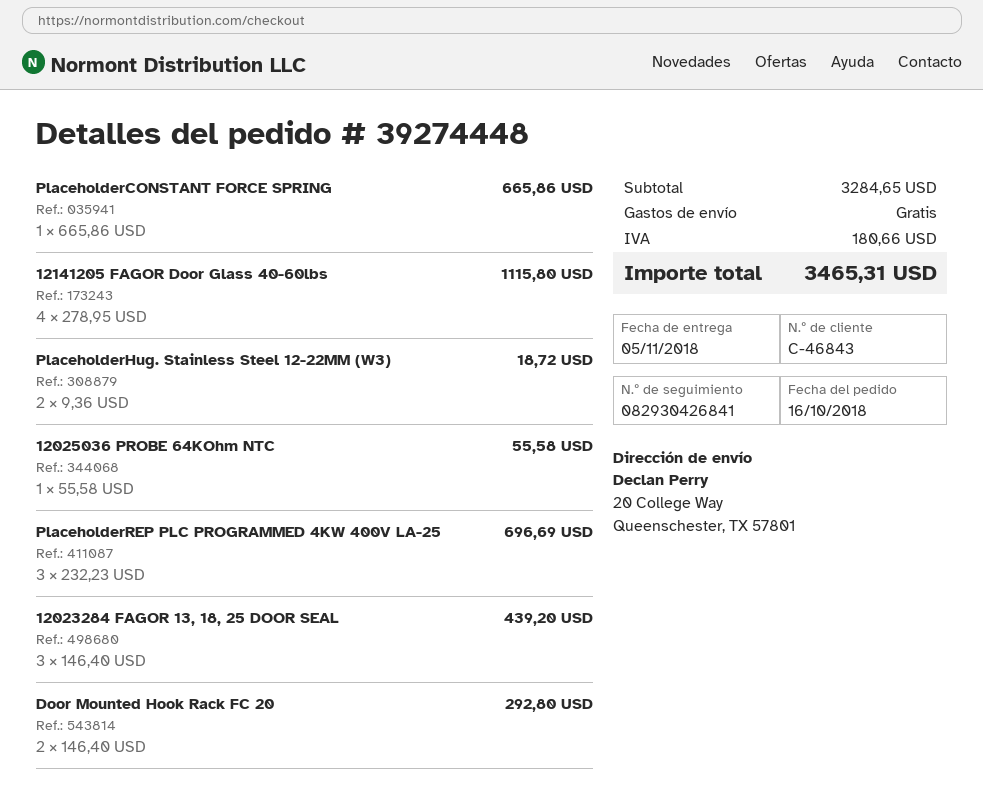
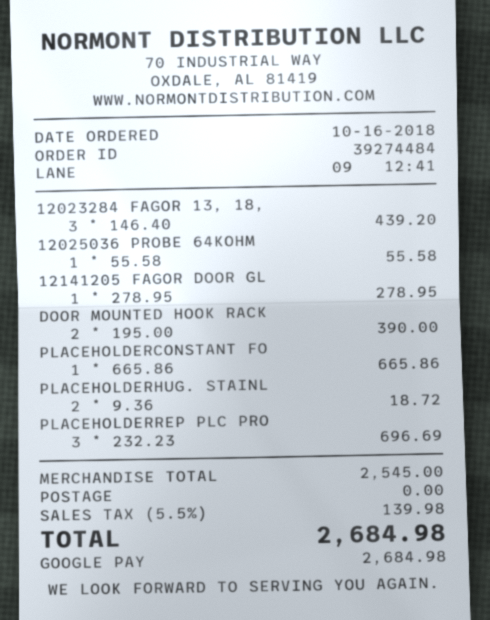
order number: 39274448 -> 39274484
12141205 FAGOR Door Glass 40-60lbs: 4 x 278.95 = 1115.80 -> 1 x 278.95 = 278.95
Door Mounted Hook Rack FC 20: 2 x 146.40 = 292.80 -> 2 x 195.00 = 390.00
subtotal: 3284.65 -> 2545.00
tax: 180.66 -> 139.98
total: 3465.31 -> 2684.98

